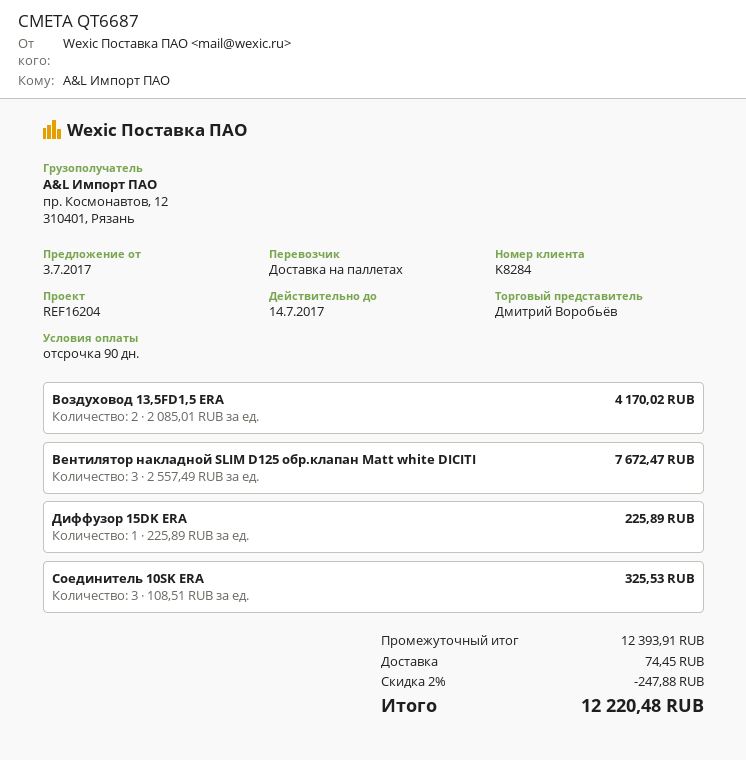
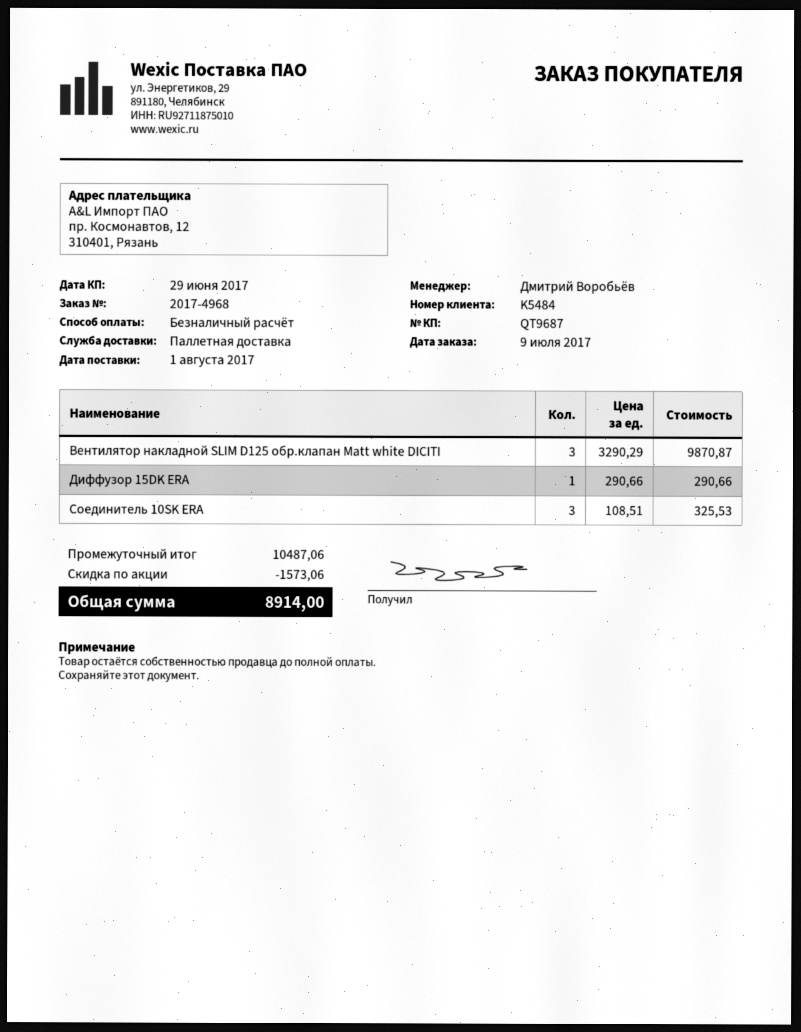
quote number: QT6687 -> QT9687
quote date: 2017-07-03 -> 2017-06-29
customer number: K8284 -> K5484
Воздуховод 13,5FD1,5 ERA: 2 x 2085.01 = 4170.02 -> none
Вентилятор накладной SLIM D125 обр.клапан Matt white DICITI: 3 x 2557.49 = 7672.47 -> 3 x 3290.29 = 9870.87
Диффузор 15DK ERA: 1 x 225.89 = 225.89 -> 1 x 290.66 = 290.66
subtotal: 12393.91 -> 10487.06
discount: 247.88 -> 1573.06
shipping: 74.45 -> none
total: 12220.48 -> 8914.00

